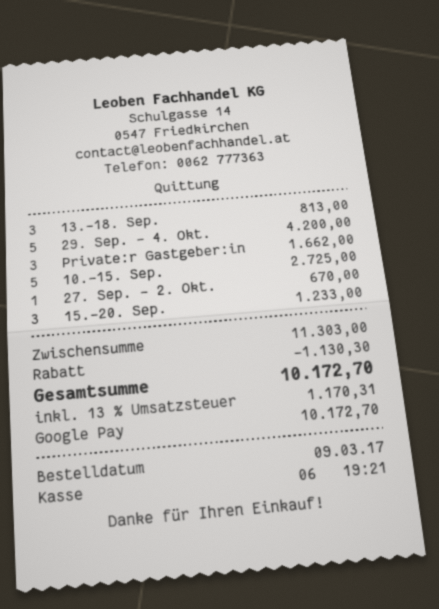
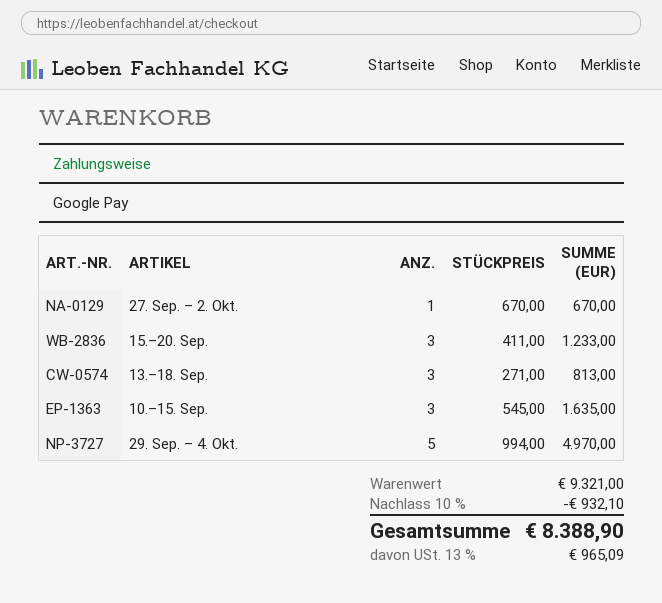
29. Sep. – 4. Okt.: 5 for 4200.00 -> 5 for 4970.00
Private:r Gastgeber:in: 3 for 1662.00 -> none
10.–15. Sep.: 5 for 2725.00 -> 3 for 1635.00
subtotal: 11303.00 -> 9321.00
discount: 1130.30 -> 932.10
tax: 13% = 1170.31 -> 13% = 965.09
total: 10172.70 -> 8388.90

